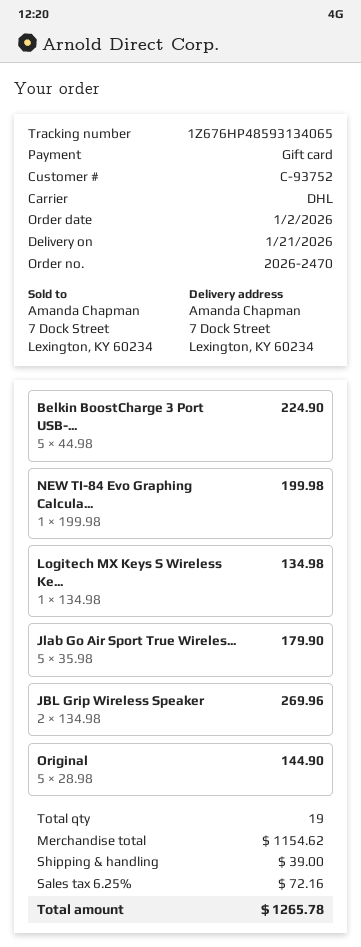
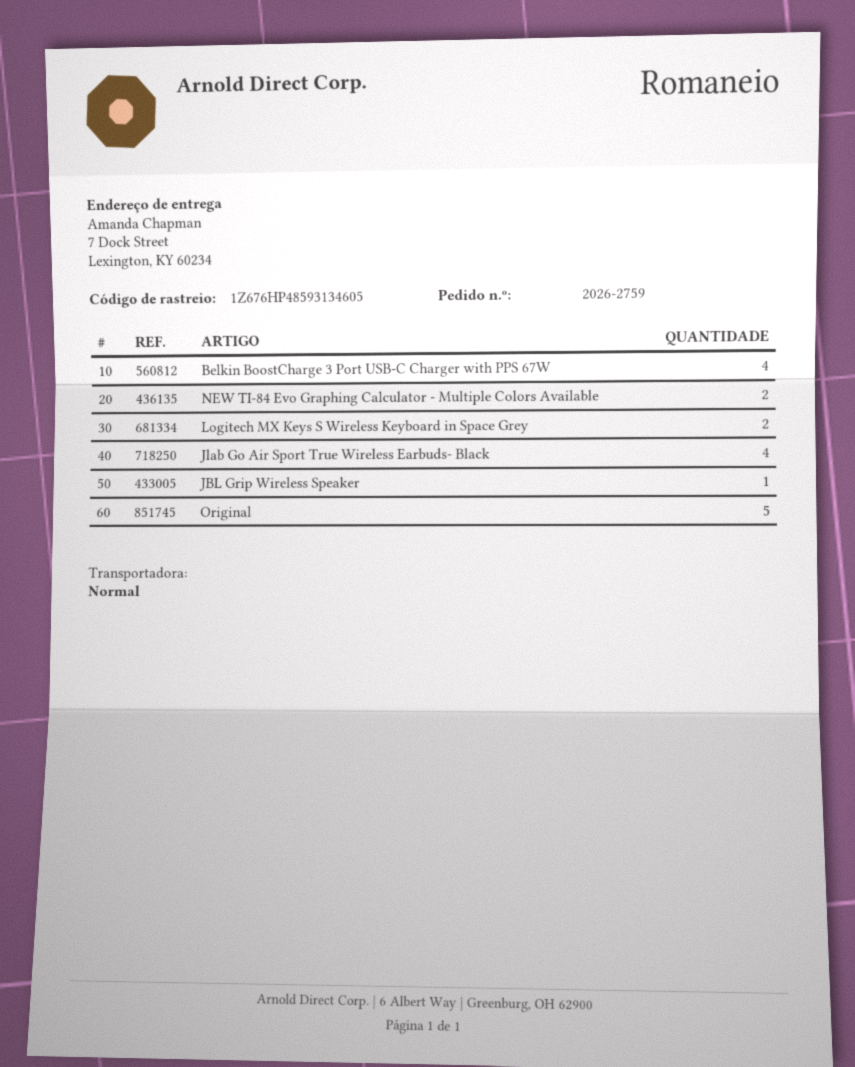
order number: 2026-2470 -> 2026-2759
shipping method: DHL -> standard
tracking number: 1Z676HP48593134065 -> 1Z676HP48593134605
Belkin BoostCharge 3 Port USB-...: 5 -> 4
NEW TI-84 Evo Graphing Calcula...: 1 -> 2
Logitech MX Keys S Wireless Ke...: 1 -> 2
Jlab Go Air Sport True Wireles...: 5 -> 4
JBL Grip Wireless Speaker: 2 -> 1

